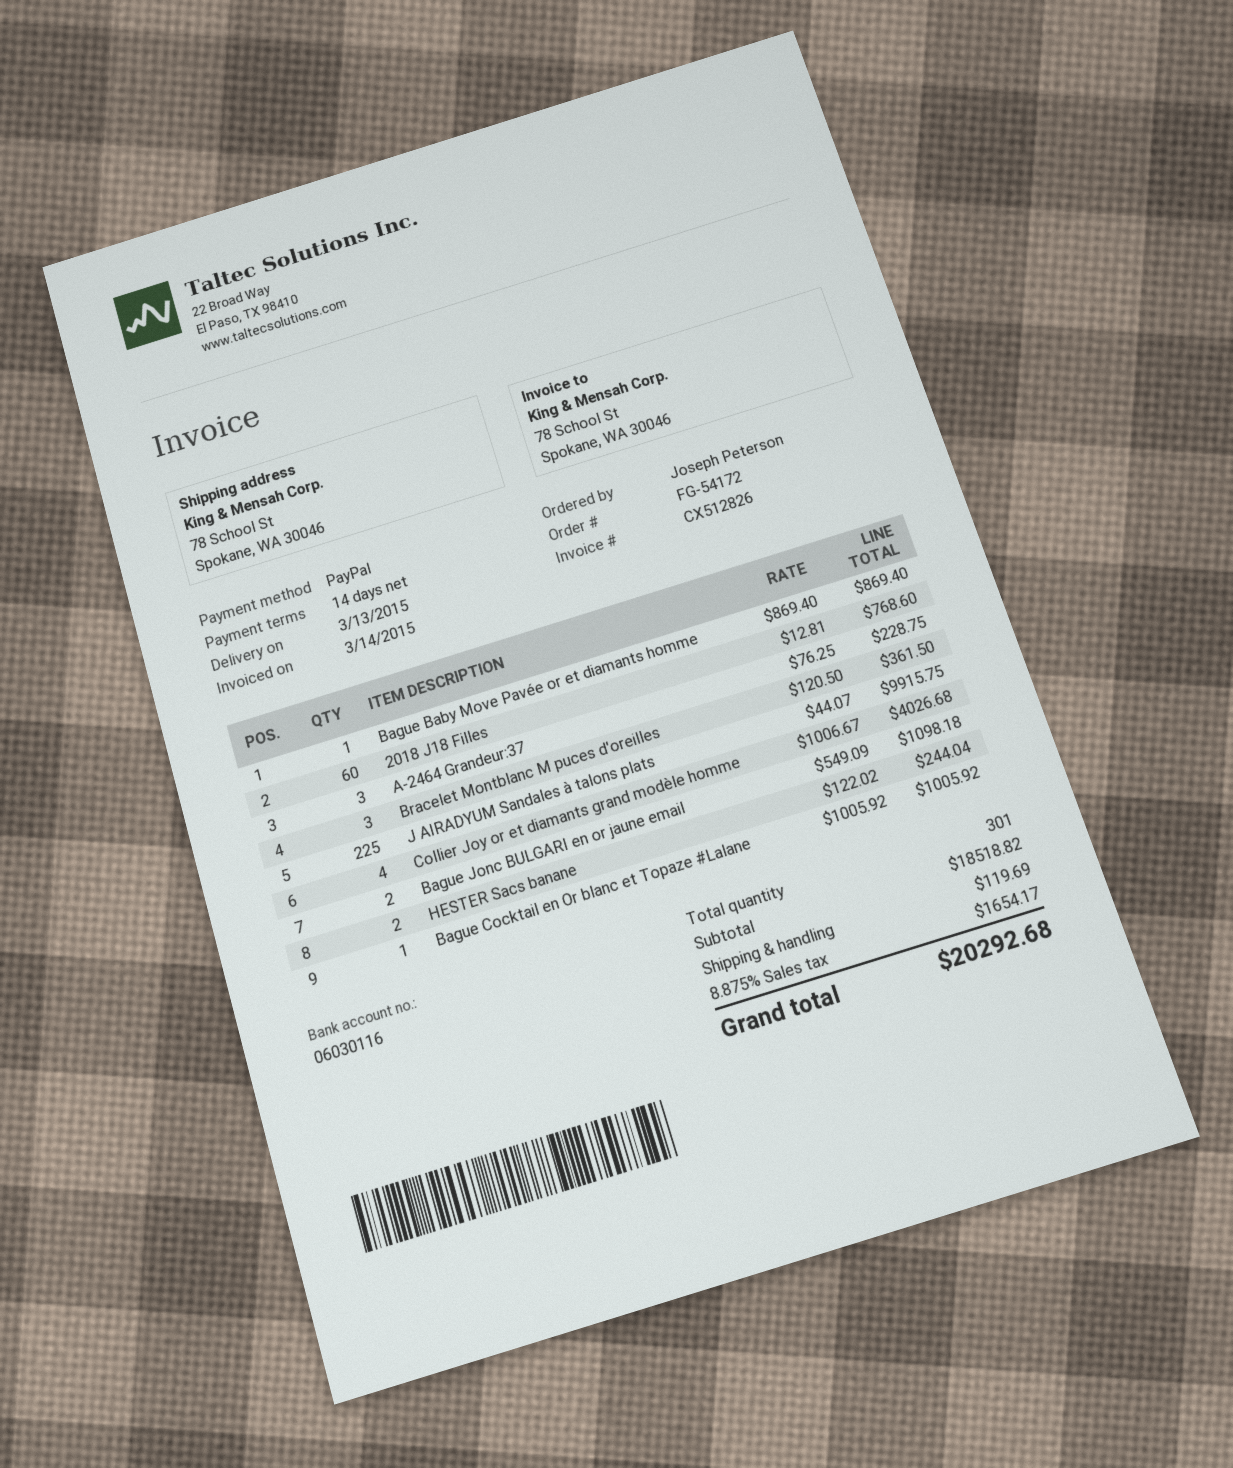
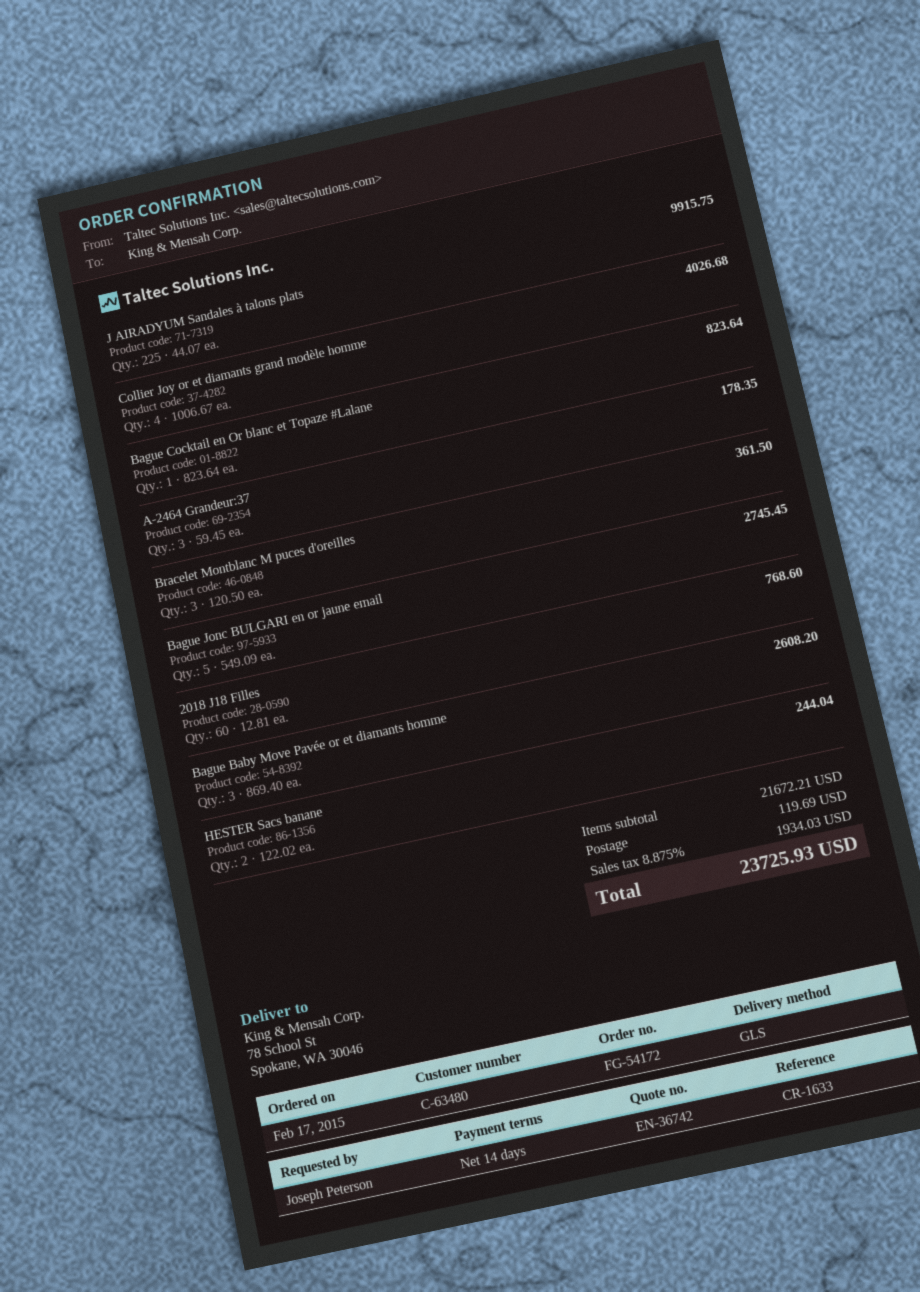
Bague Baby Move Pavée or et diamants homme: 1 x 869.40 = 869.40 -> 3 x 869.40 = 2608.20
A-2464 Grandeur:37: 3 x 76.25 = 228.75 -> 3 x 59.45 = 178.35
Bague Jonc BULGARI en or jaune email: 2 x 549.09 = 1098.18 -> 5 x 549.09 = 2745.45
Bague Cocktail en Or blanc et Topaze #Lalane: 1 x 1005.92 = 1005.92 -> 1 x 823.64 = 823.64
subtotal: 18518.82 -> 21672.21
tax: 8.875% = 1654.17 -> 8.875% = 1934.03
total: 20292.68 -> 23725.93

